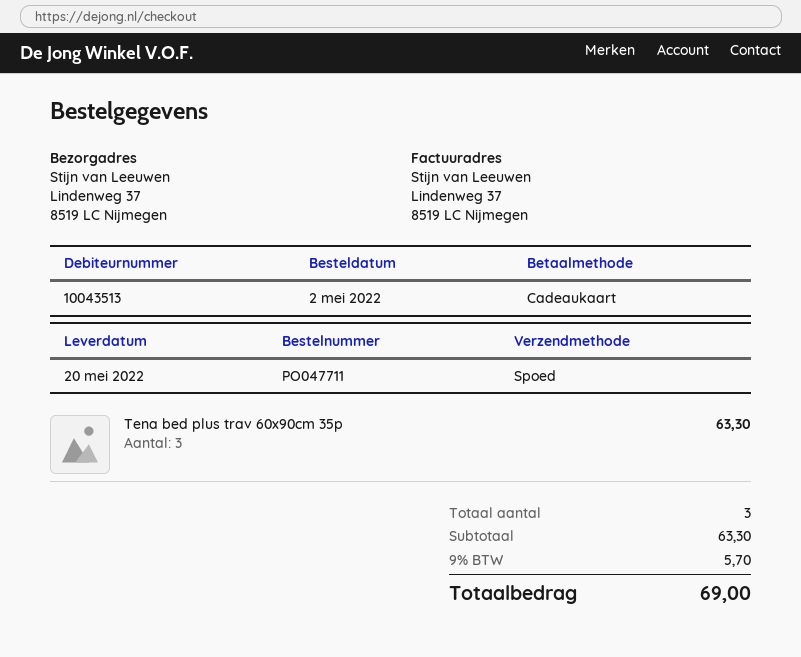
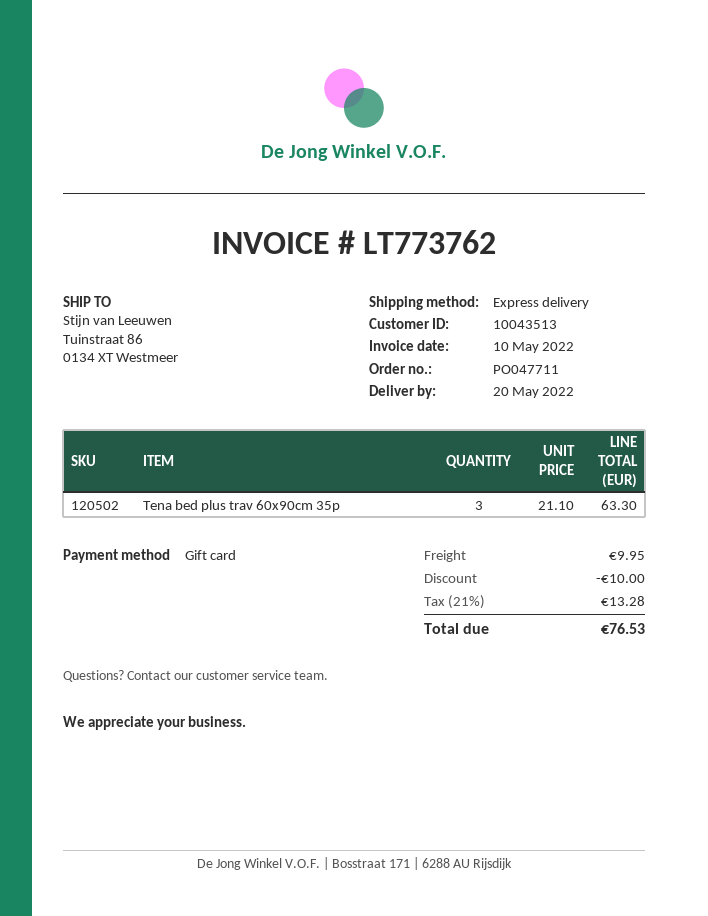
ship to: Lindenweg 37, 8519 LC Nijmegen -> Tuinstraat 86, 0134 XT Westmeer
discount: none -> 10.00
shipping: none -> 9.95
tax: 9% = 5.70 -> 21% = 13.28
total: 69.00 -> 76.53

